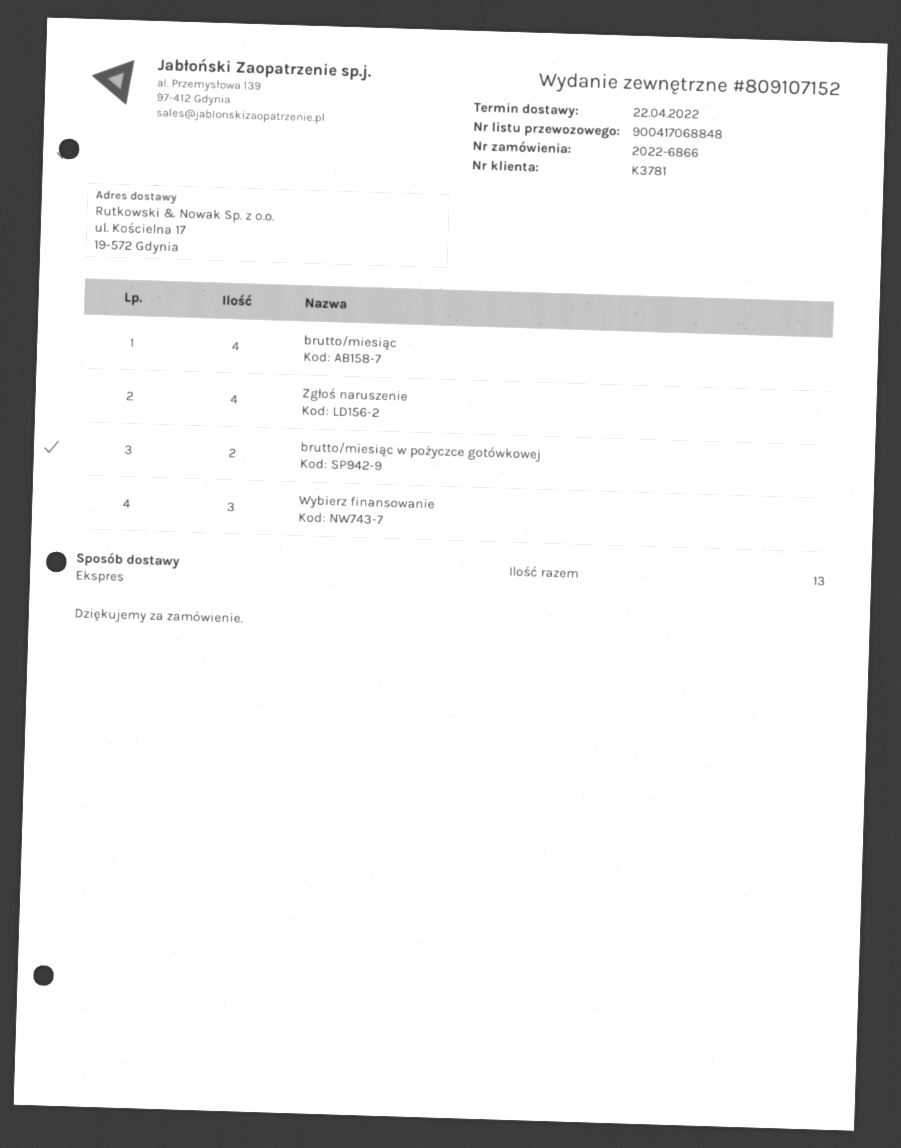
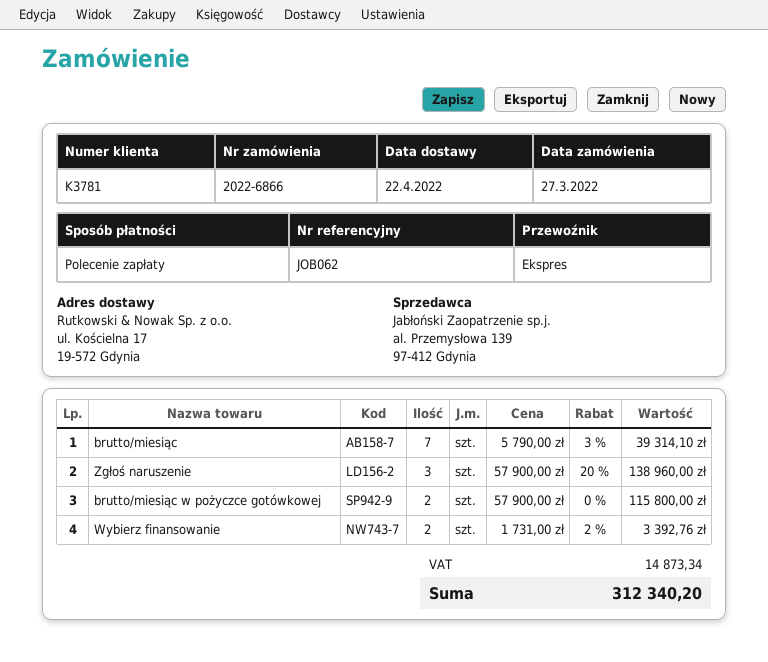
brutto/miesiąc: 4 -> 7
Zgłoś naruszenie: 4 -> 3
Wybierz finansowanie: 3 -> 2

